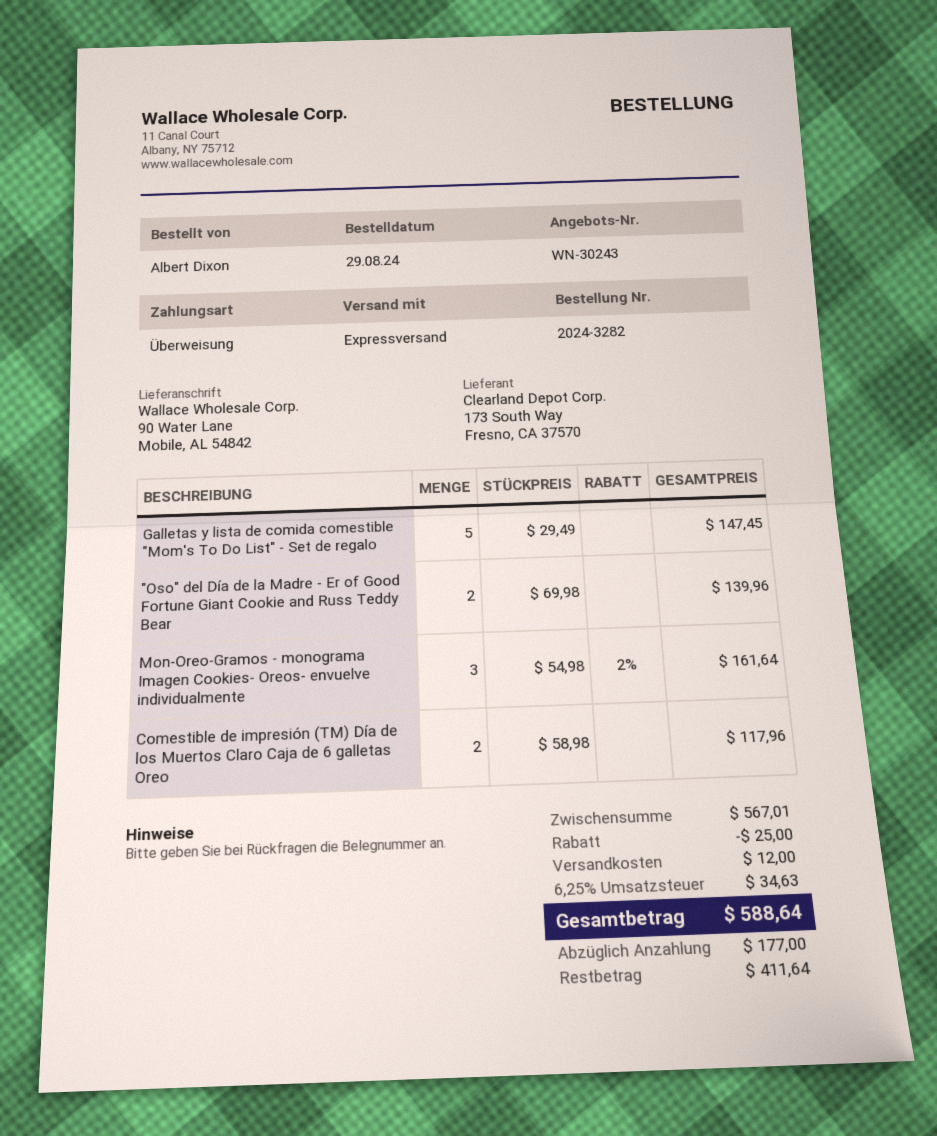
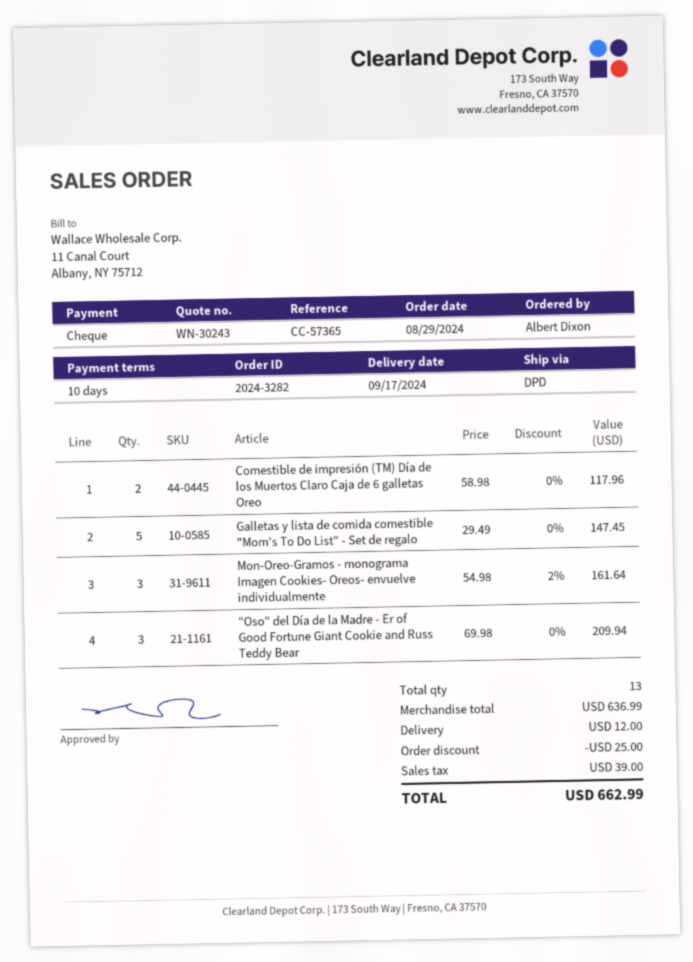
payment method: bank transfer -> cheque
shipping method: express -> DPD
"Oso" del Día de la Madre - Er of Good Fortune Giant Cookie and Russ Teddy Bear: 2 x 69.98 = 139.96 -> 3 x 69.98 = 209.94
subtotal: 567.01 -> 636.99
tax: 34.63 -> 39.00
total: 588.64 -> 662.99

